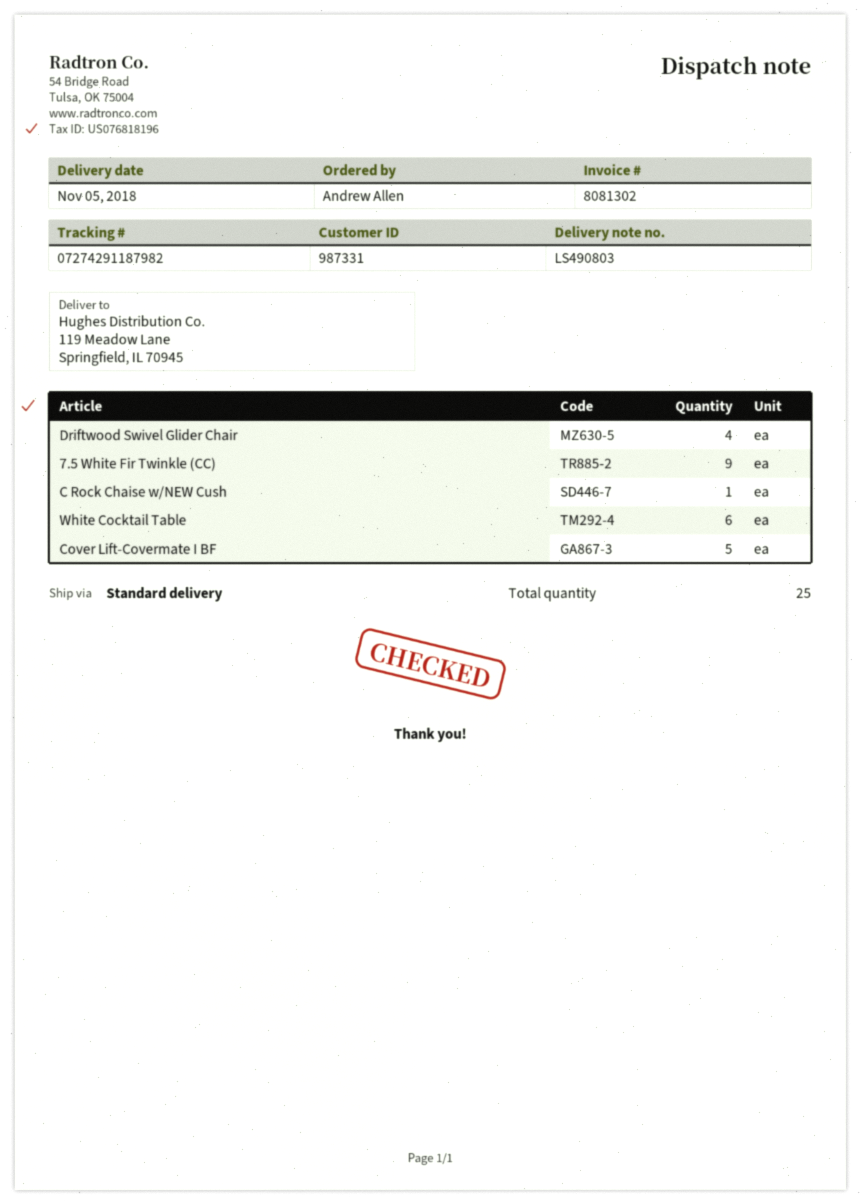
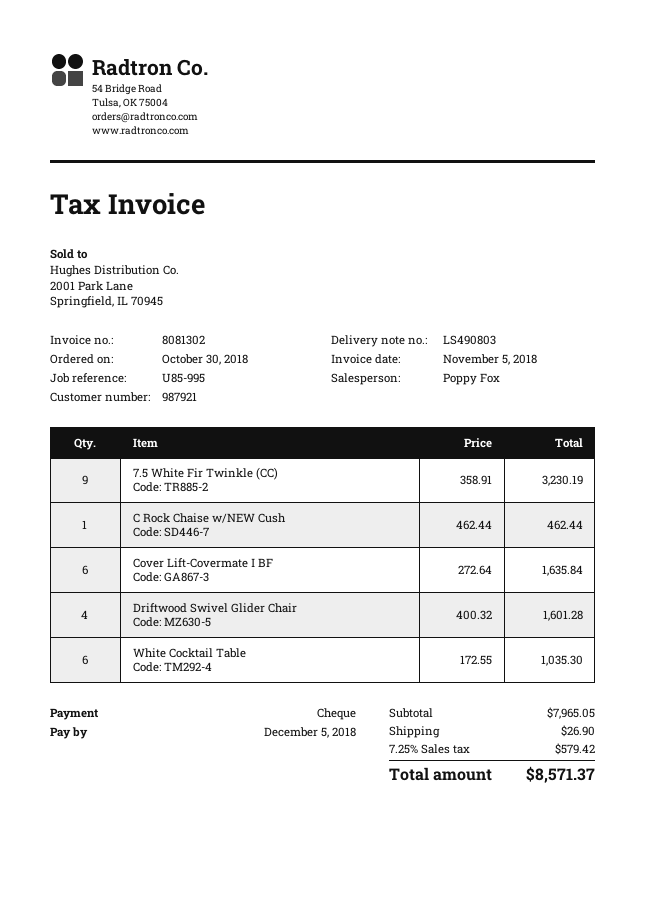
customer number: 987331 -> 987921
Cover Lift-Covermate I BF: 5 -> 6

